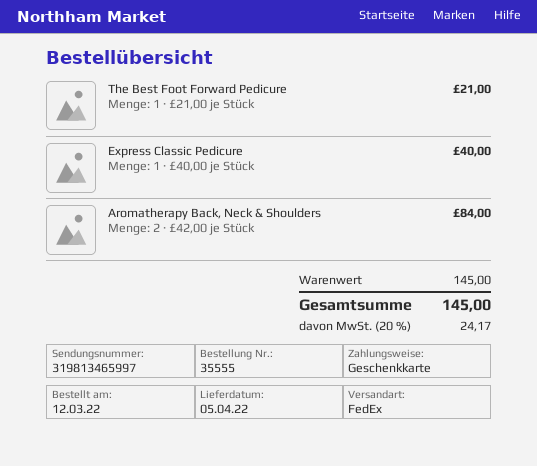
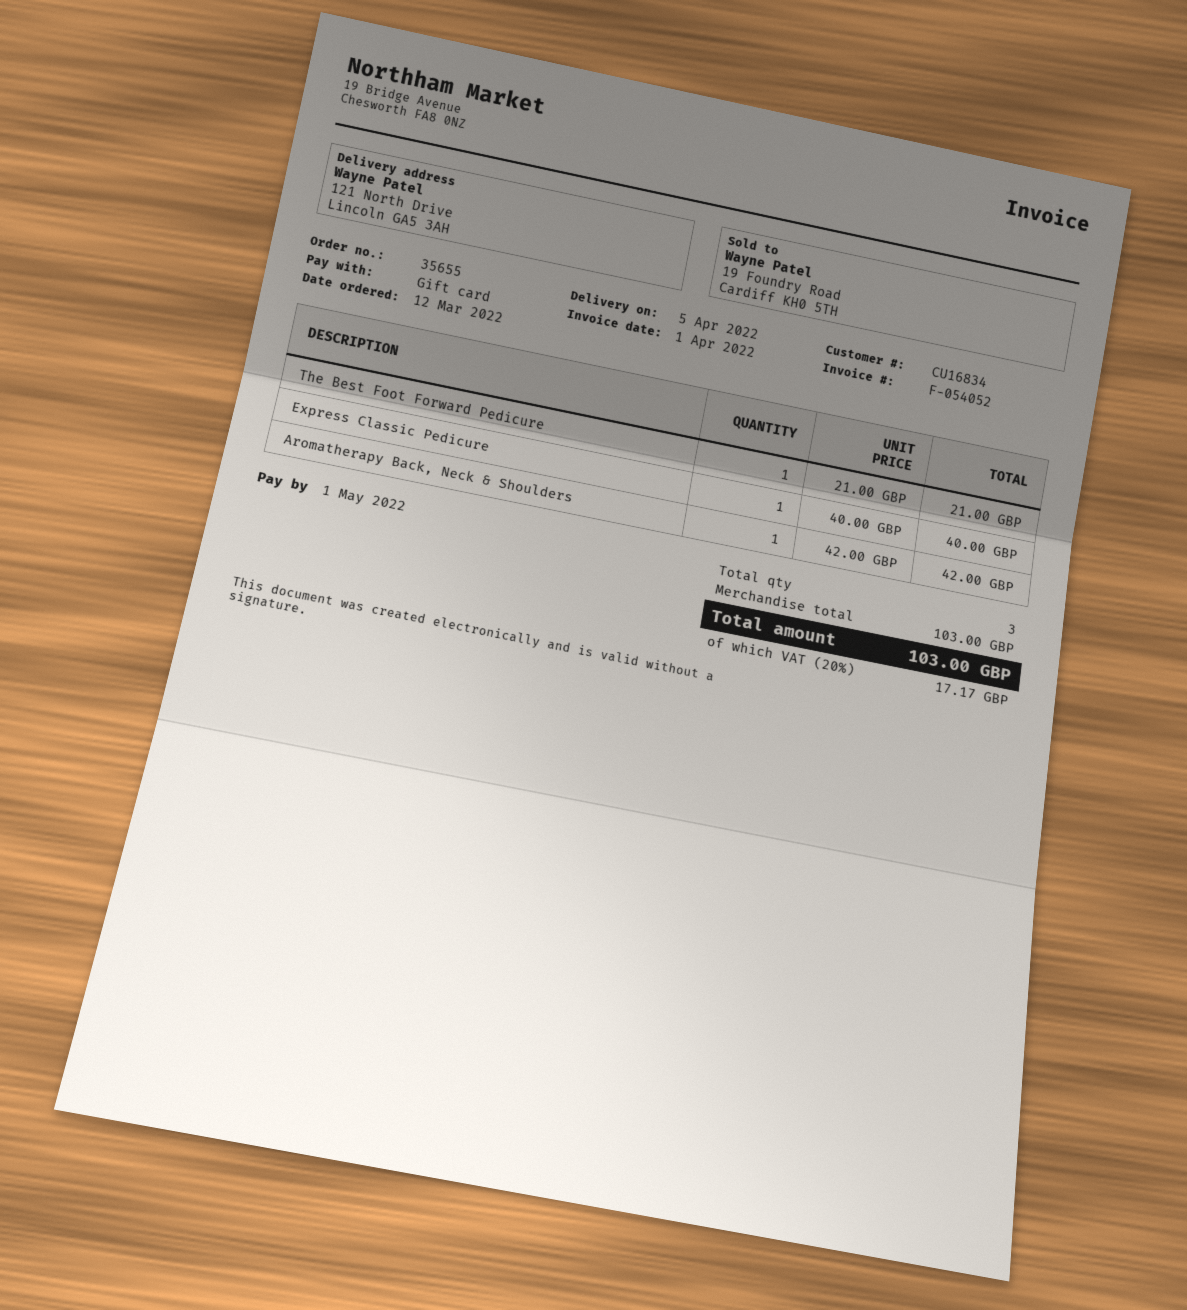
order number: 35555 -> 35655
Aromatherapy Back, Neck & Shoulders: 2 x 42.00 = 84.00 -> 1 x 42.00 = 42.00
subtotal: 145.00 -> 103.00
tax: 20% = 24.17 -> 20% = 17.17
total: 145.00 -> 103.00

